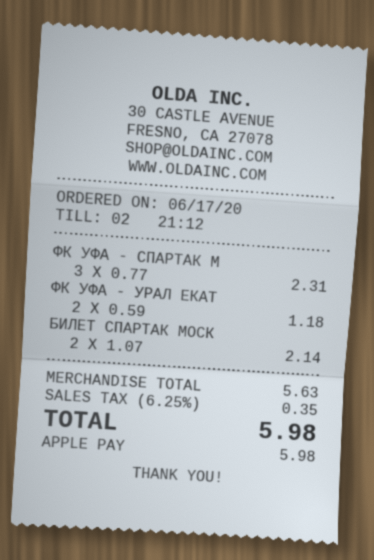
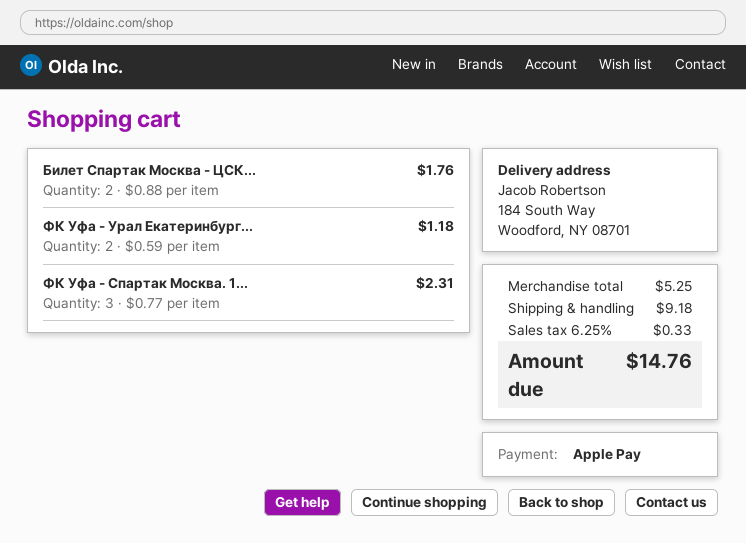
БИЛЕТ СПАРТАК МОСК: 2 x 1.07 = 2.14 -> 2 x 0.88 = 1.76
subtotal: 5.63 -> 5.25
shipping: none -> 9.18
tax: 6.25% = 0.35 -> 6.25% = 0.33
total: 5.98 -> 14.76

